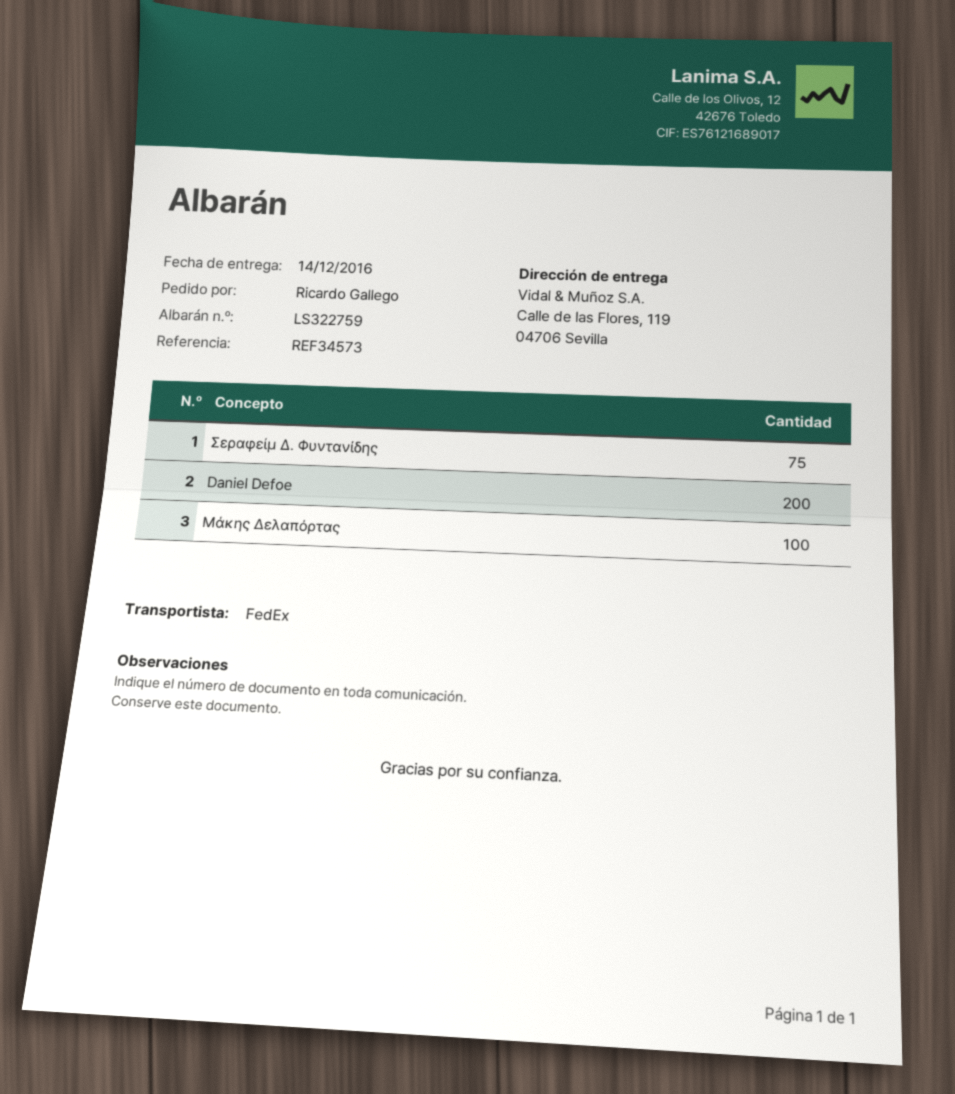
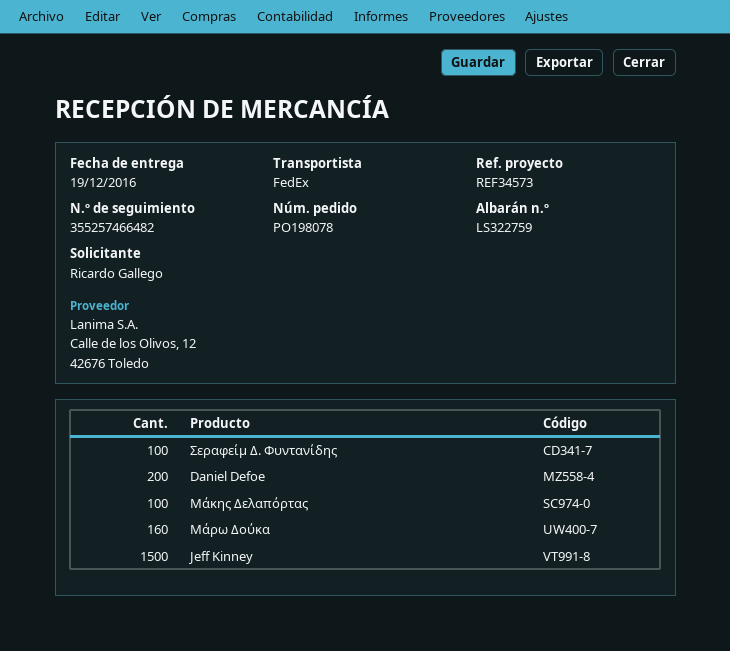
delivery date: 2016-12-14 -> 2016-12-19
Σεραφείμ Δ. Φυντανίδης: 75 -> 100
Μάρω Δούκα: none -> 160
Jeff Kinney: none -> 1500

